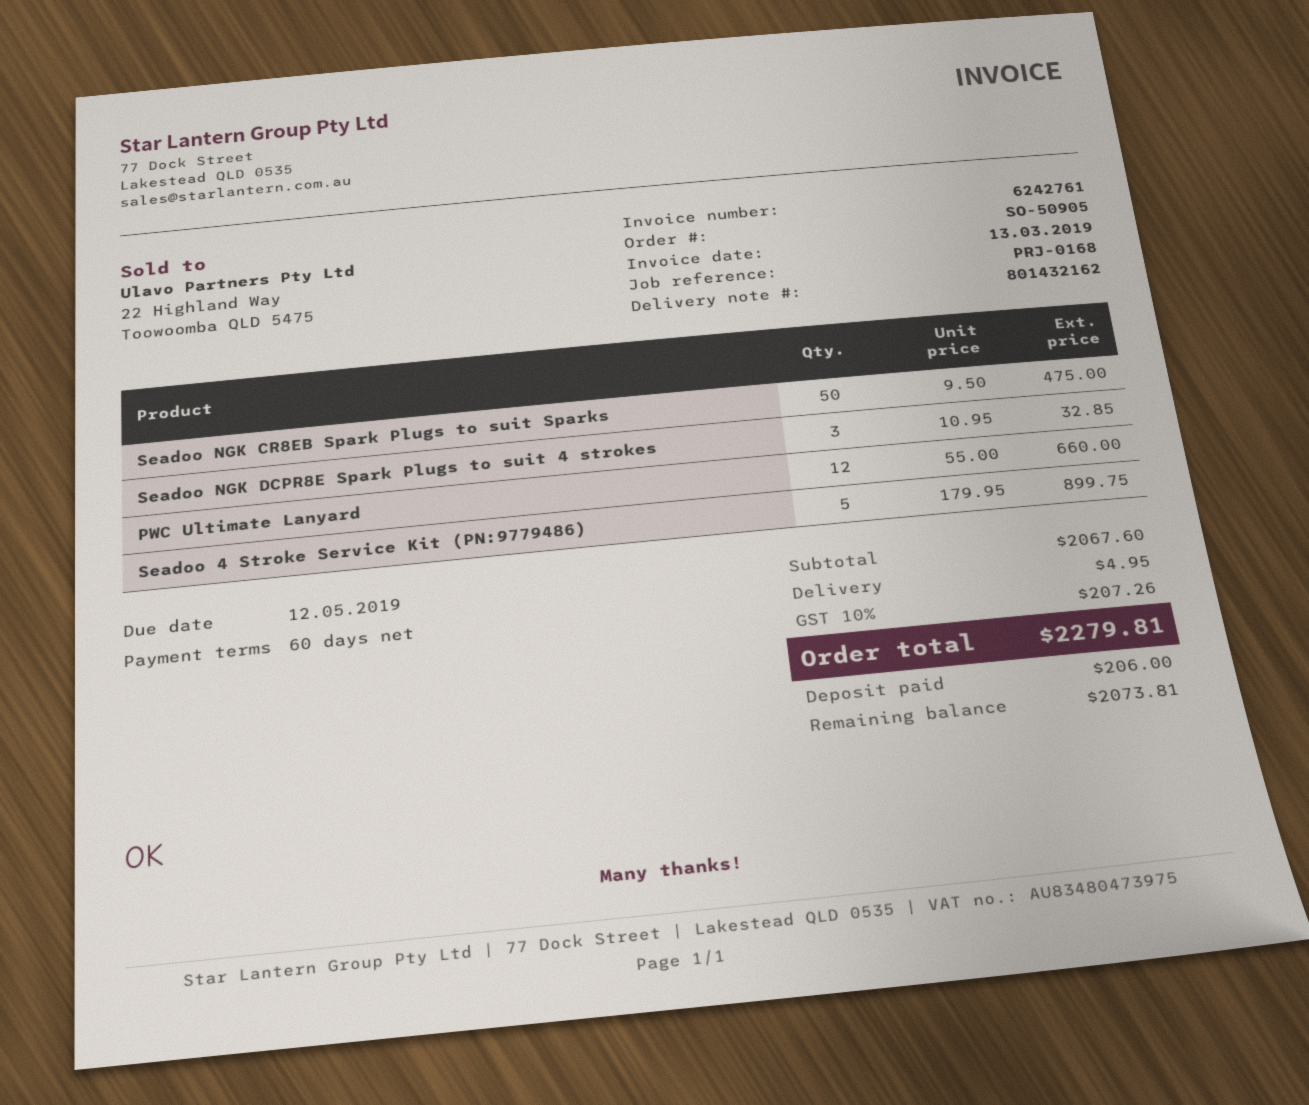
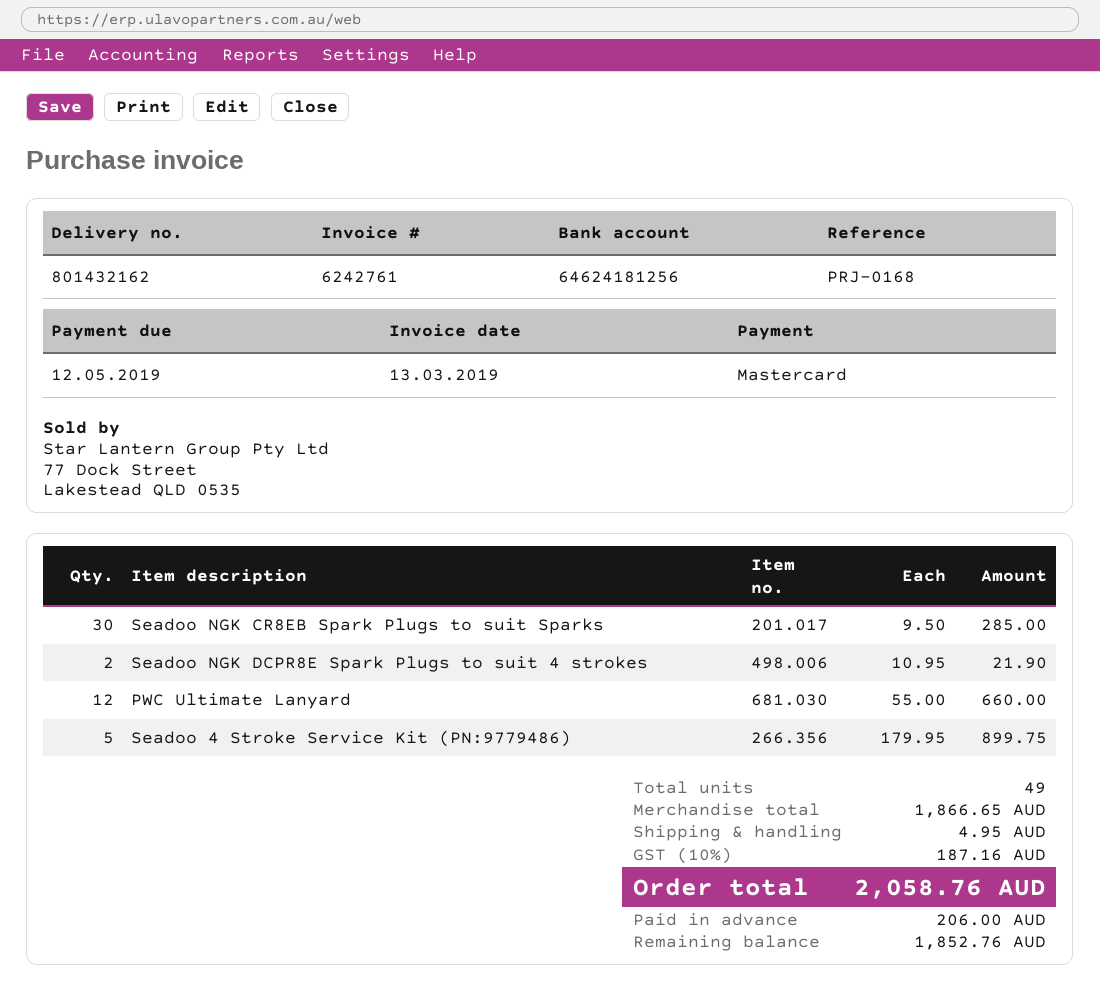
Seadoo NGK CR8EB Spark Plugs to suit Sparks: 50 x 9.50 = 475.00 -> 30 x 9.50 = 285.00
Seadoo NGK DCPR8E Spark Plugs to suit 4 strokes: 3 x 10.95 = 32.85 -> 2 x 10.95 = 21.90
subtotal: 2067.60 -> 1866.65
tax: 10% = 207.26 -> 10% = 187.16
total: 2279.81 -> 2058.76
balance: 2073.81 -> 1852.76

